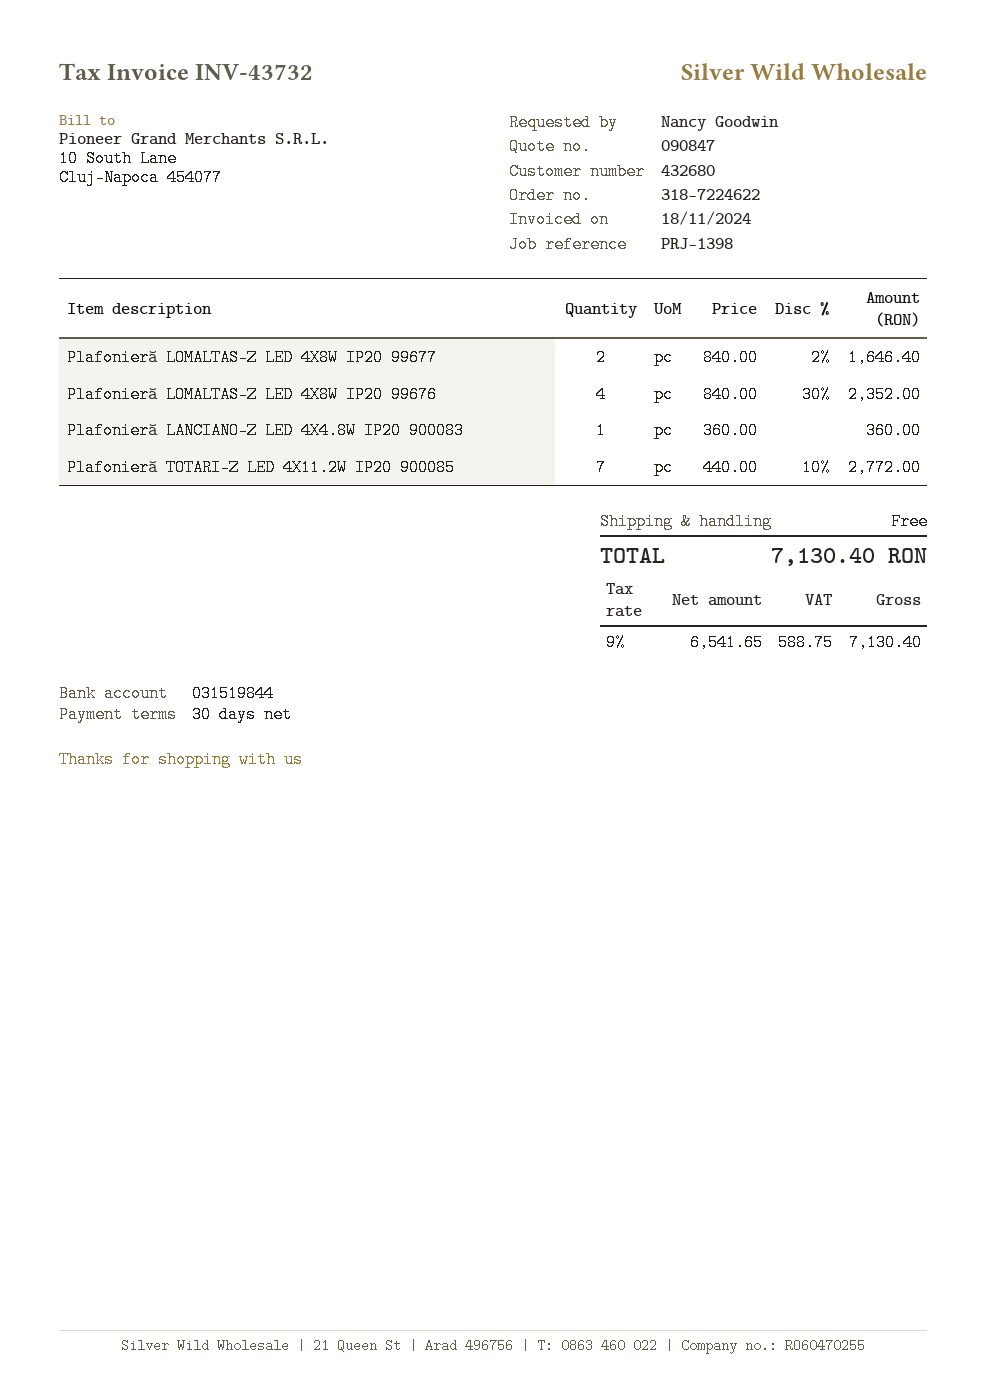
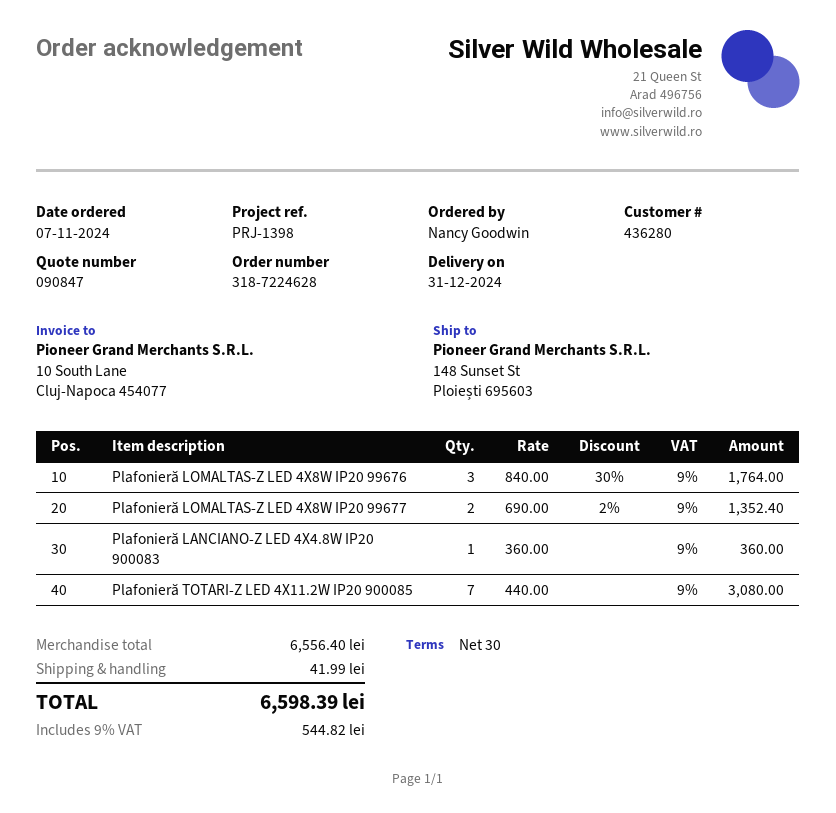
order number: 318-7224622 -> 318-7224628
customer number: 432680 -> 436280
Plafonieră LOMALTAS-Z LED 4X8W IP20 99677: 2 x 840.00 - 2% = 1646.40 -> 2 x 690.00 - 2% = 1352.40
Plafonieră LOMALTAS-Z LED 4X8W IP20 99676: 4 x 840.00 - 30% = 2352.00 -> 3 x 840.00 - 30% = 1764.00
Plafonieră TOTARI-Z LED 4X11.2W IP20 900085: 7 x 440.00 - 10% = 2772.00 -> 7 x 440.00 = 3080.00
shipping: 0.00 -> 41.99
tax: 9% = 588.75 -> 9% = 544.82
total: 7130.40 -> 6598.39

